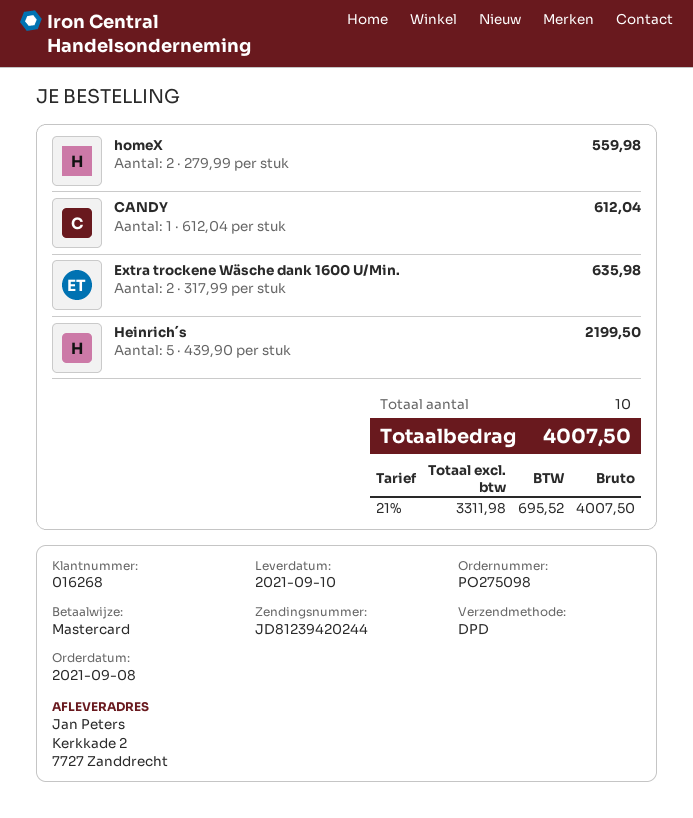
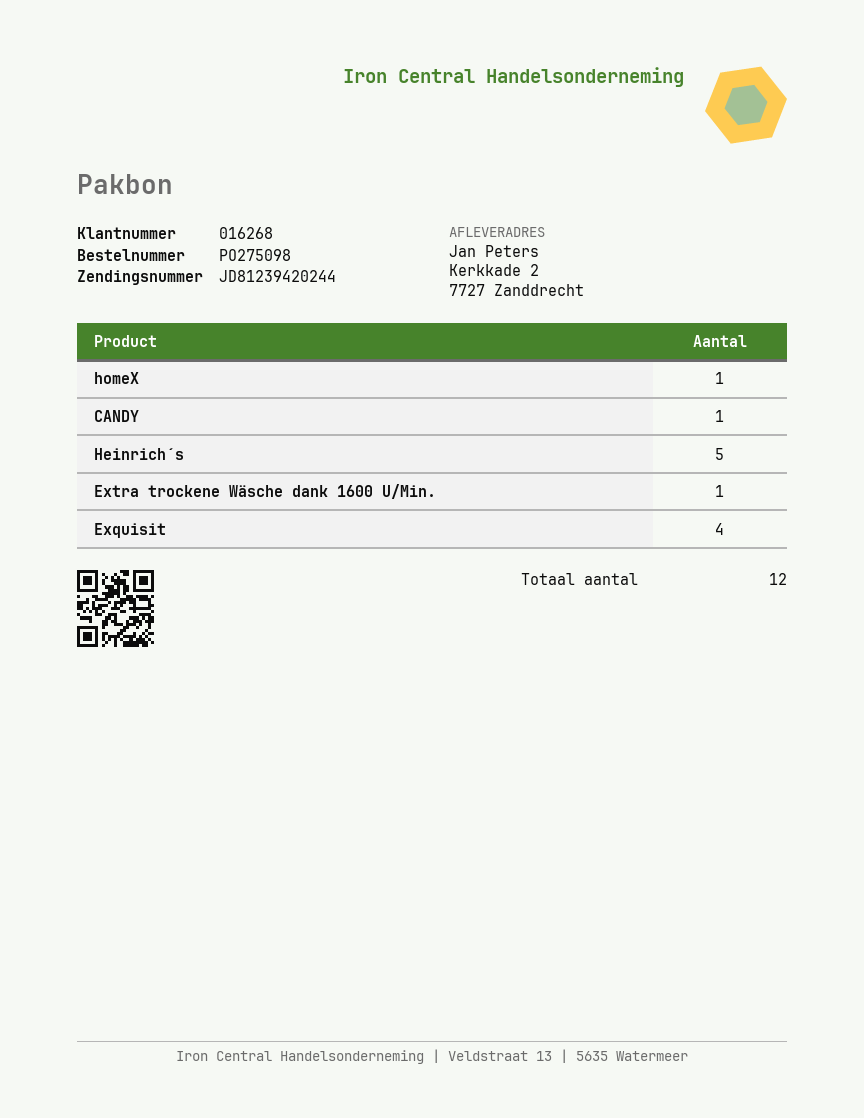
homeX: 2 -> 1
Extra trockene Wäsche dank 1600 U/Min.: 2 -> 1
Exquisit: none -> 4
total quantity: 10 -> 12

